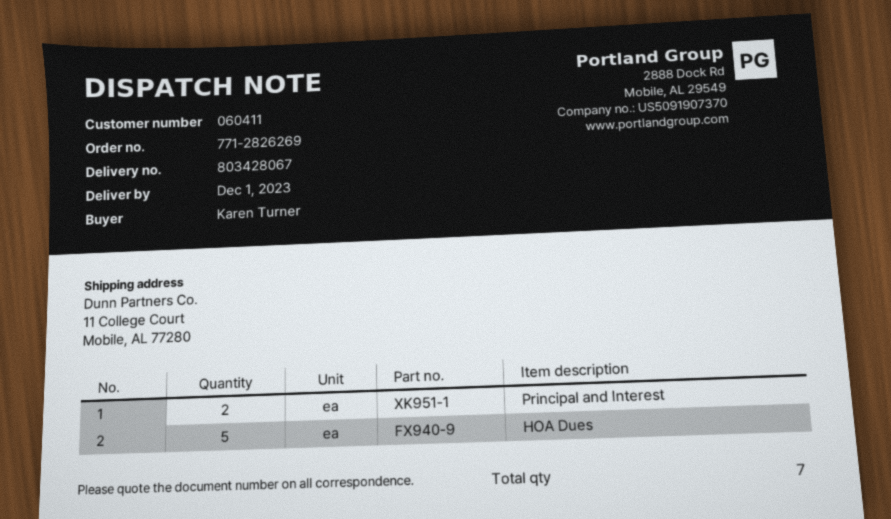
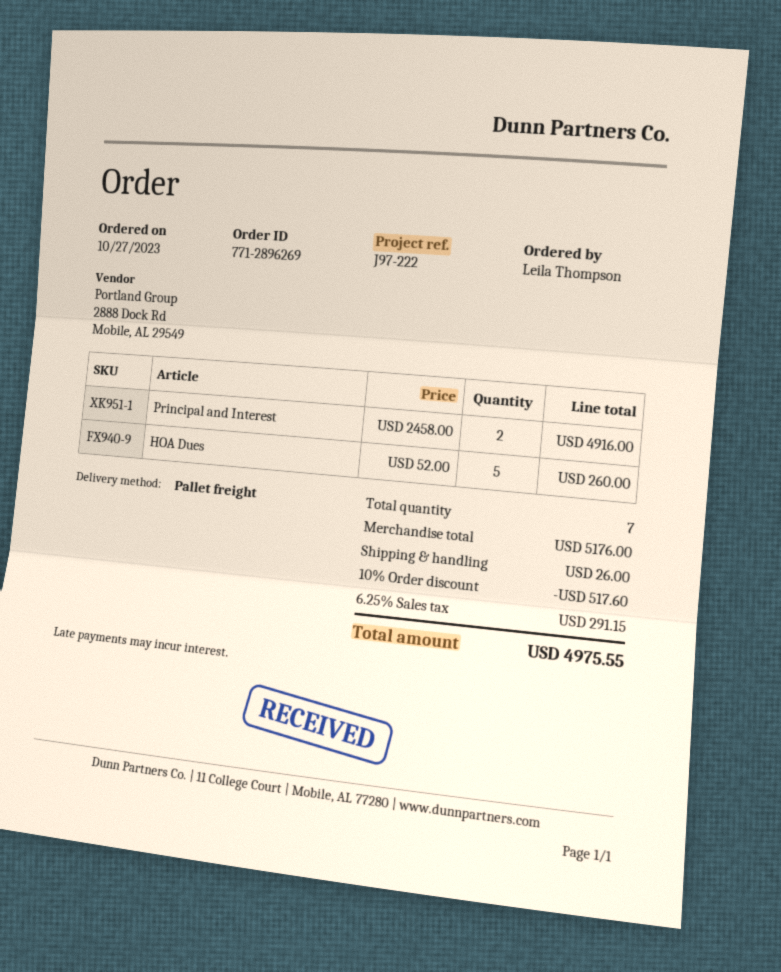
order number: 771-2826269 -> 771-2896269
ordered by: Karen Turner -> Leila Thompson

